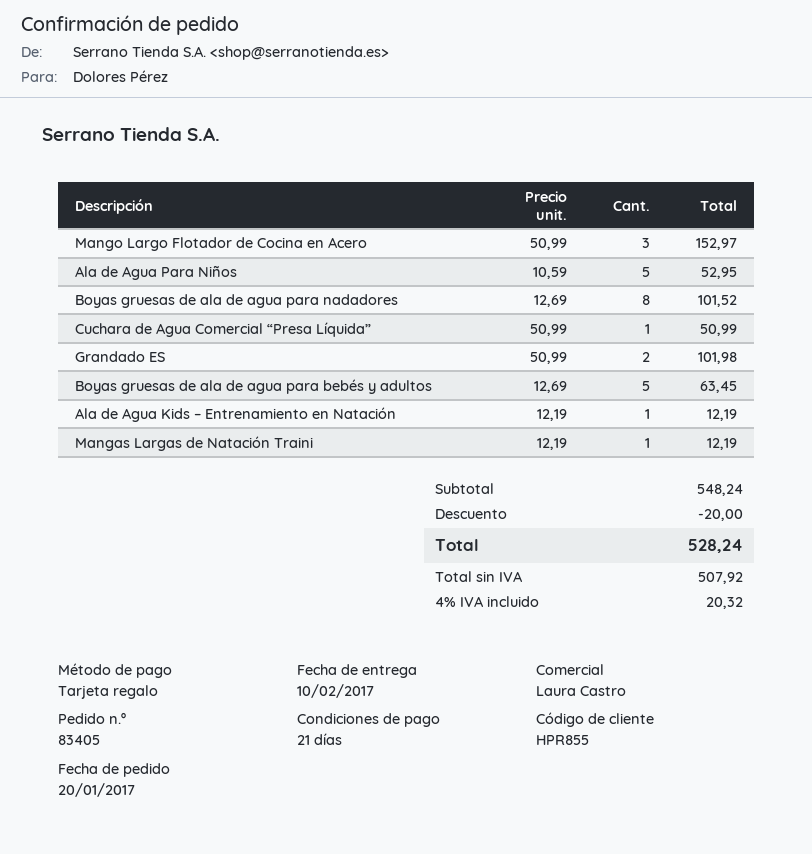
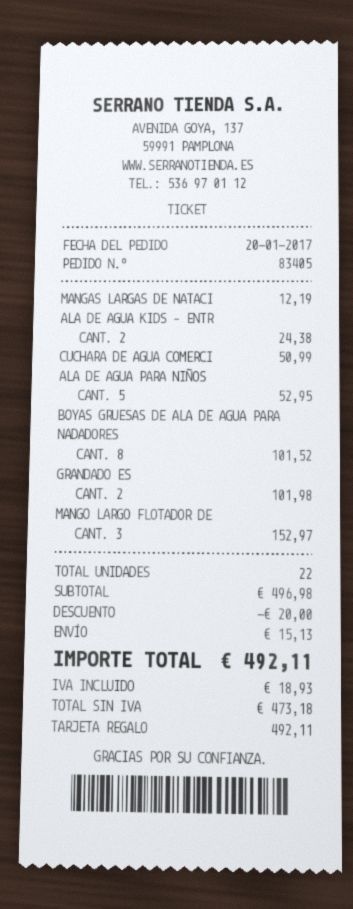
Boyas gruesas de ala de agua para bebés y adultos: 5 for 63.45 -> none
Ala de Agua Kids – Entrenamiento en Natación: 1 for 12.19 -> 2 for 24.38
subtotal: 548.24 -> 496.98
shipping: none -> 15.13
net: 507.92 -> 473.18
tax: 20.32 -> 18.93
total: 528.24 -> 492.11

